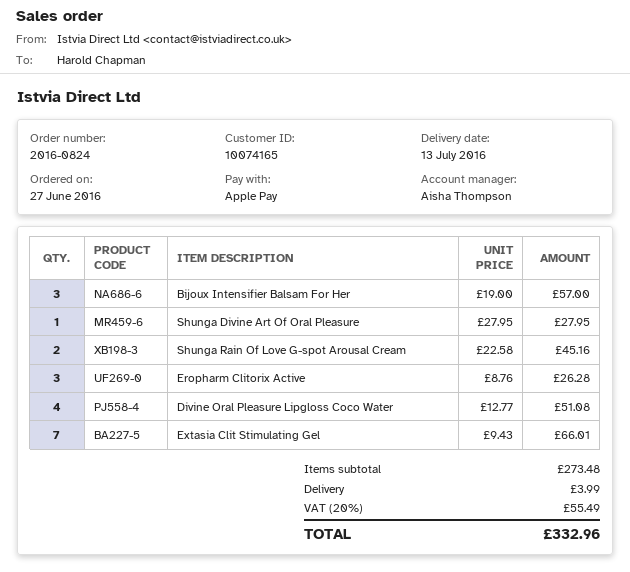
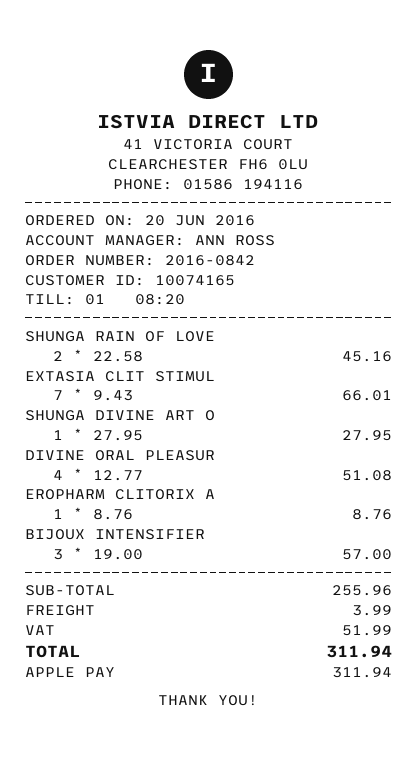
order number: 2016-0824 -> 2016-0842
order date: 2016-06-27 -> 2016-06-20
sales rep: Aisha Thompson -> ANN ROSS
Eropharm Clitorix Active: 3 x 8.76 = 26.28 -> 1 x 8.76 = 8.76
subtotal: 273.48 -> 255.96
tax: 55.49 -> 51.99
total: 332.96 -> 311.94

